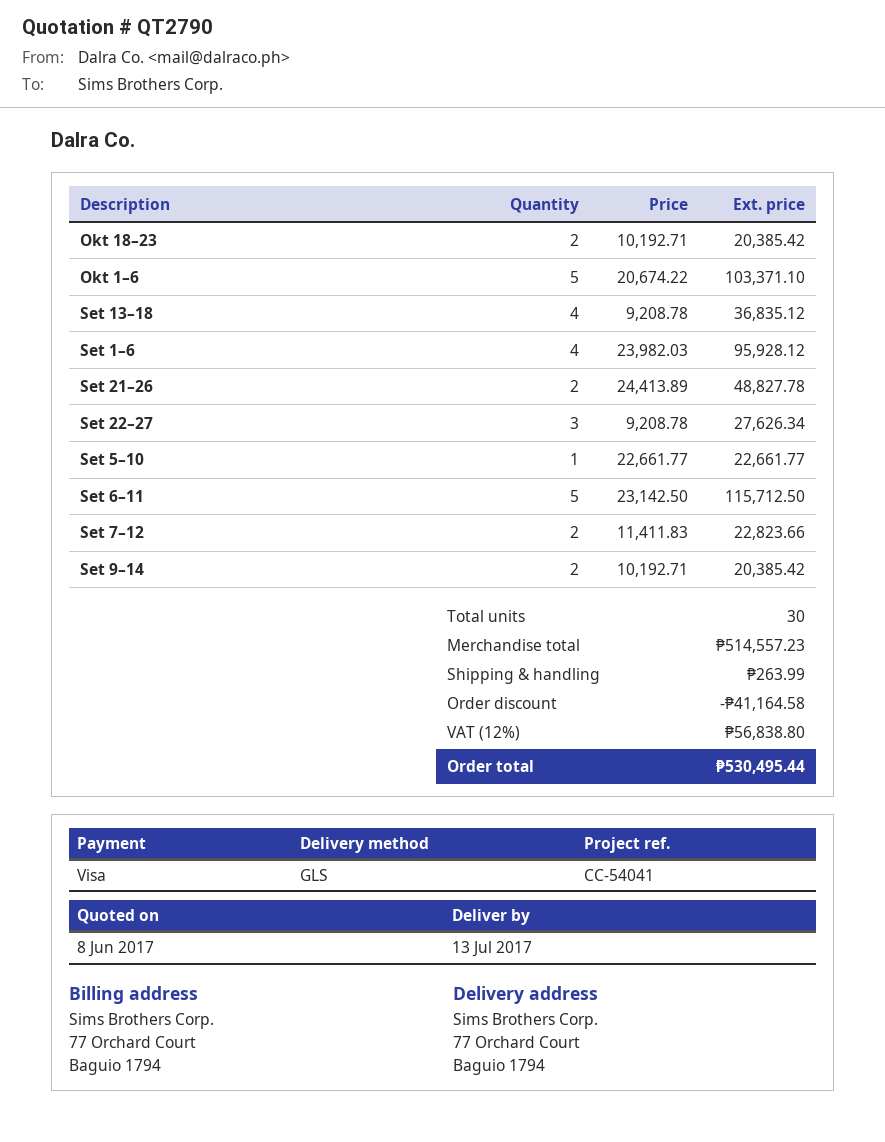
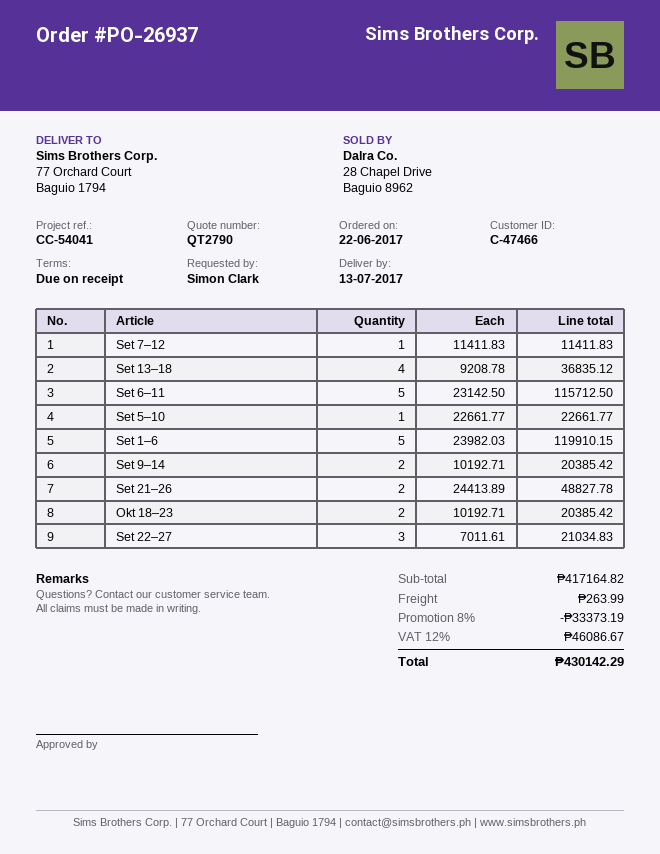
Okt 1–6: 5 x 20674.22 = 103371.10 -> none
Set 1–6: 4 x 23982.03 = 95928.12 -> 5 x 23982.03 = 119910.15
Set 22–27: 3 x 9208.78 = 27626.34 -> 3 x 7011.61 = 21034.83
Set 7–12: 2 x 11411.83 = 22823.66 -> 1 x 11411.83 = 11411.83
subtotal: 514557.23 -> 417164.82
discount: 41164.58 -> 33373.19
tax: 12% = 56838.80 -> 12% = 46086.67
total: 530495.44 -> 430142.29

